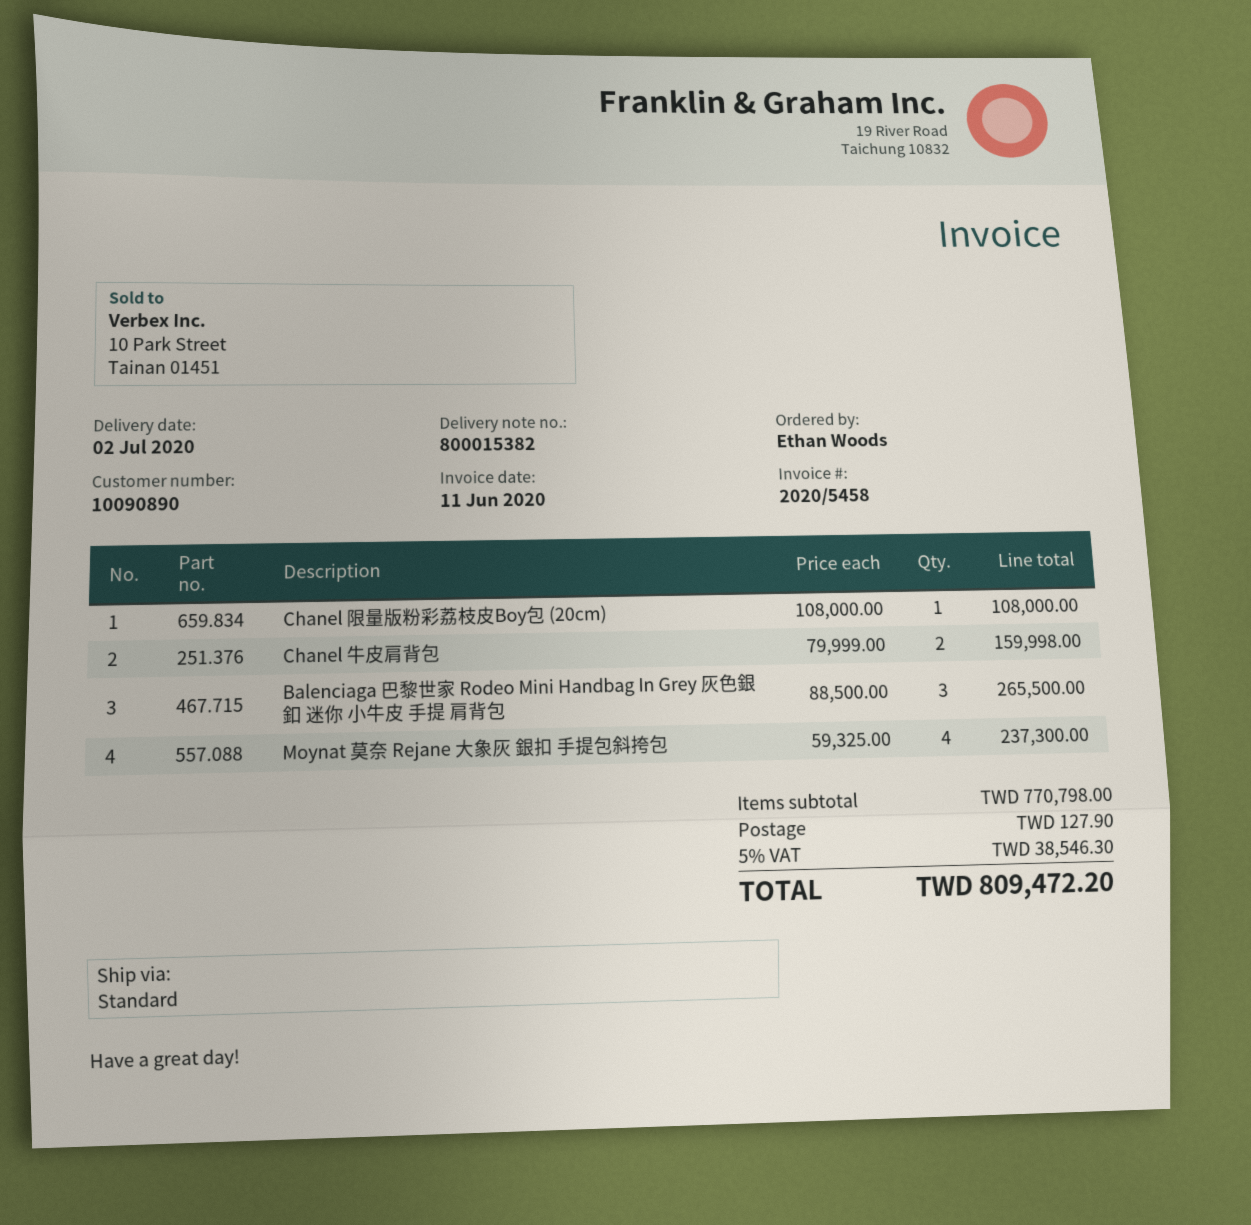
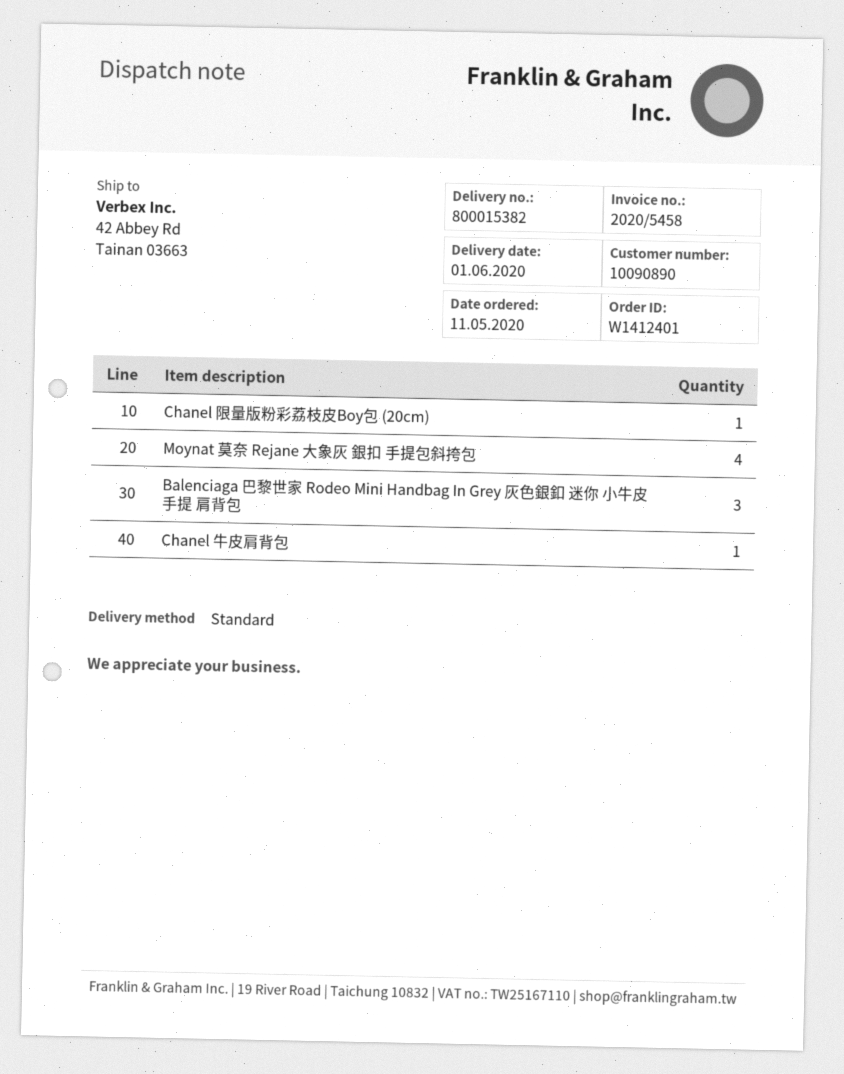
delivery date: 2020-07-02 -> 2020-06-01
Chanel 牛皮肩背包: 2 -> 1

